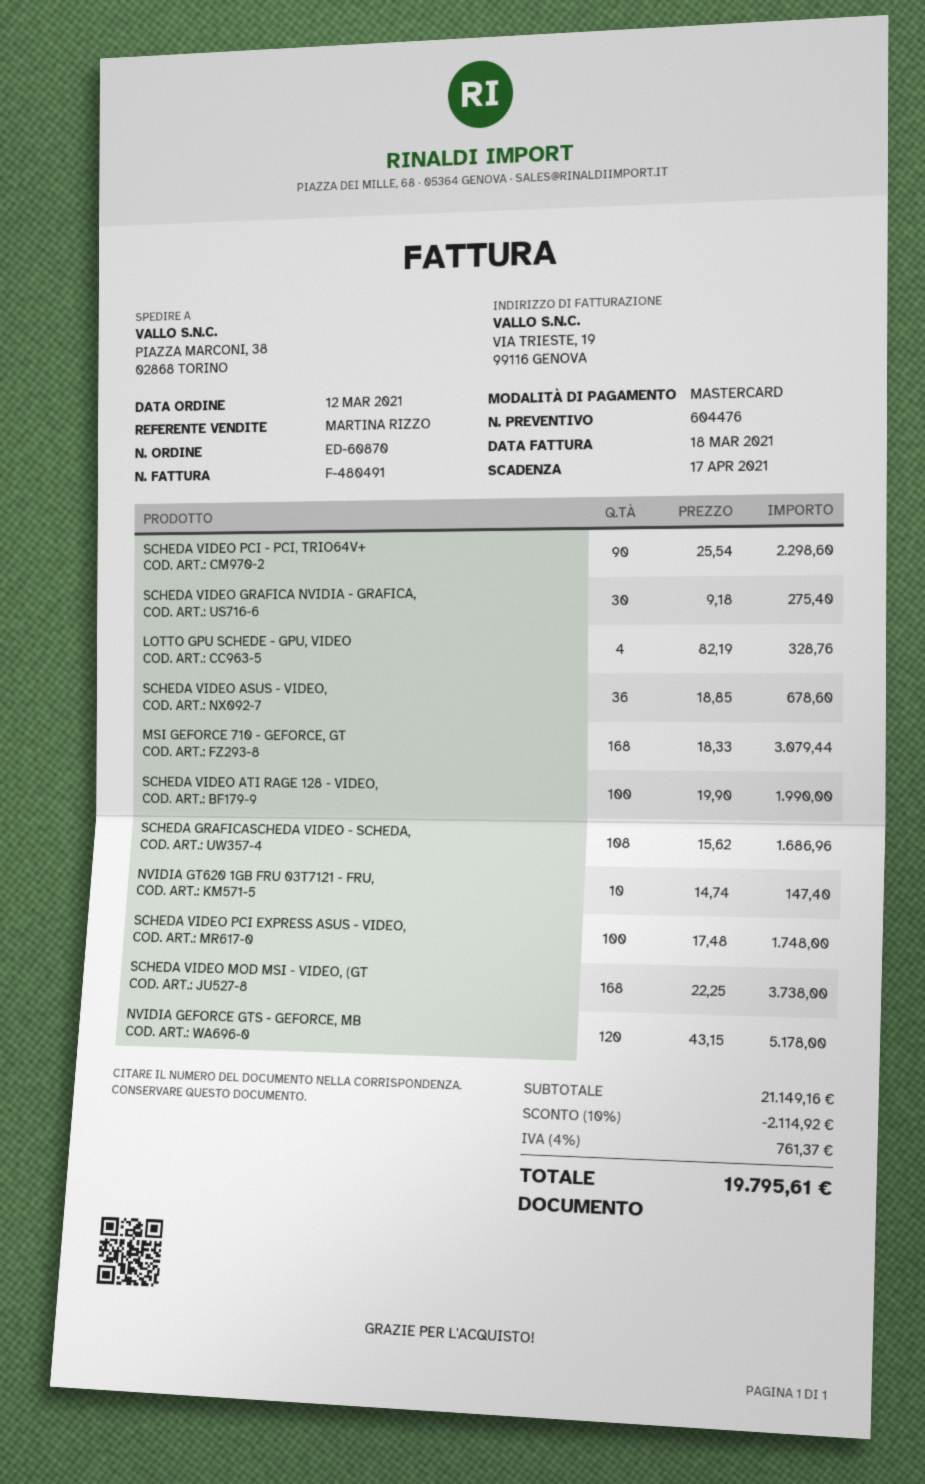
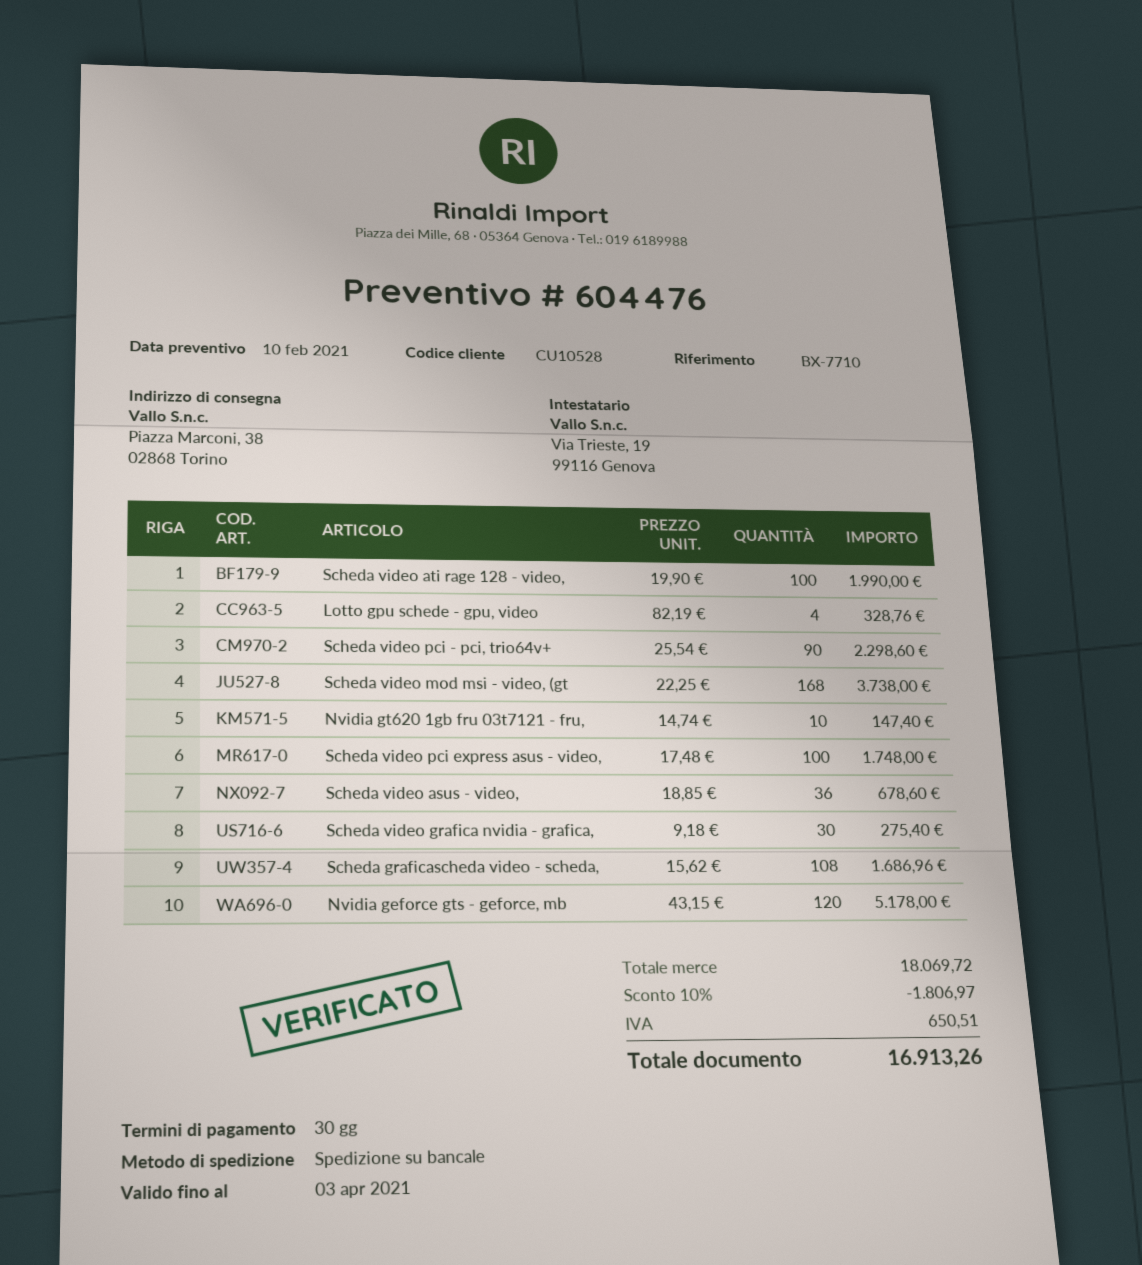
MSI GEFORCE 710 - GEFORCE, GT: 168 x 18.33 = 3079.44 -> none
subtotal: 21149.16 -> 18069.72
discount: 10% = 2114.92 -> 10% = 1806.97
tax: 761.37 -> 650.51
total: 19795.61 -> 16913.26

